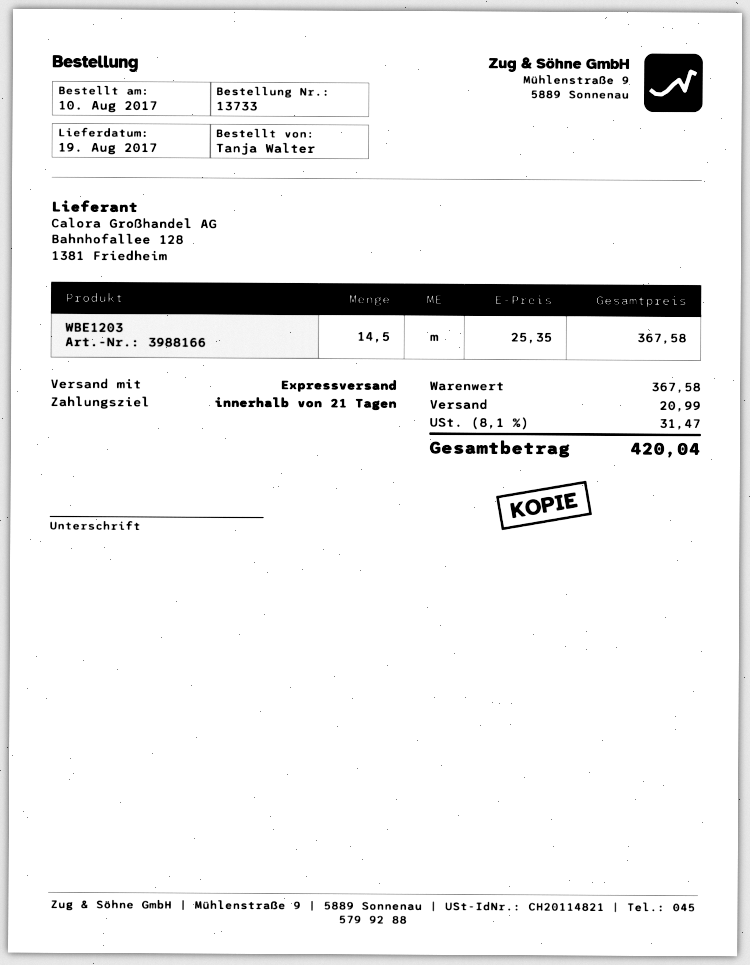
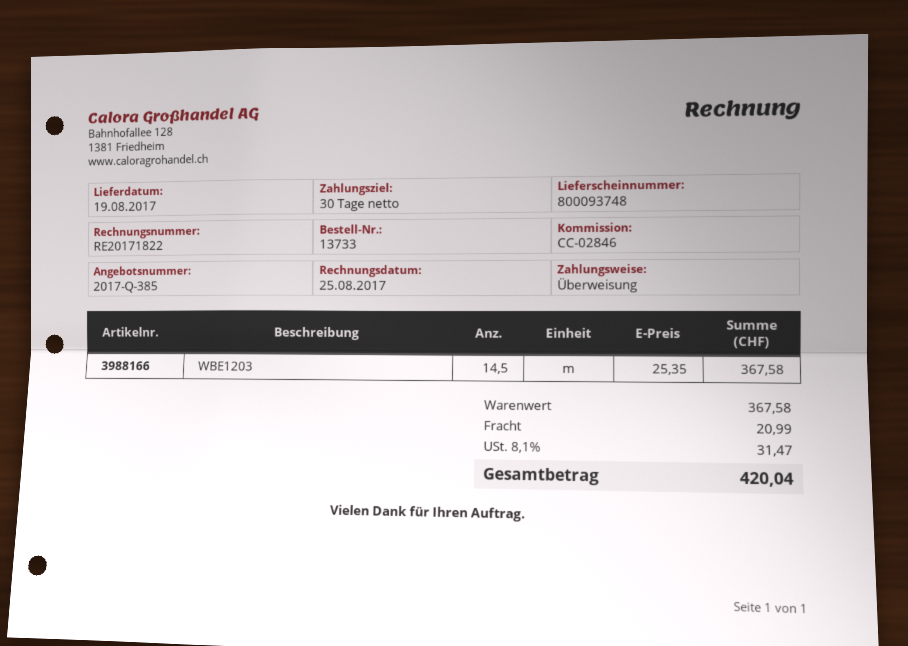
payment terms: 21 days -> 30 days

